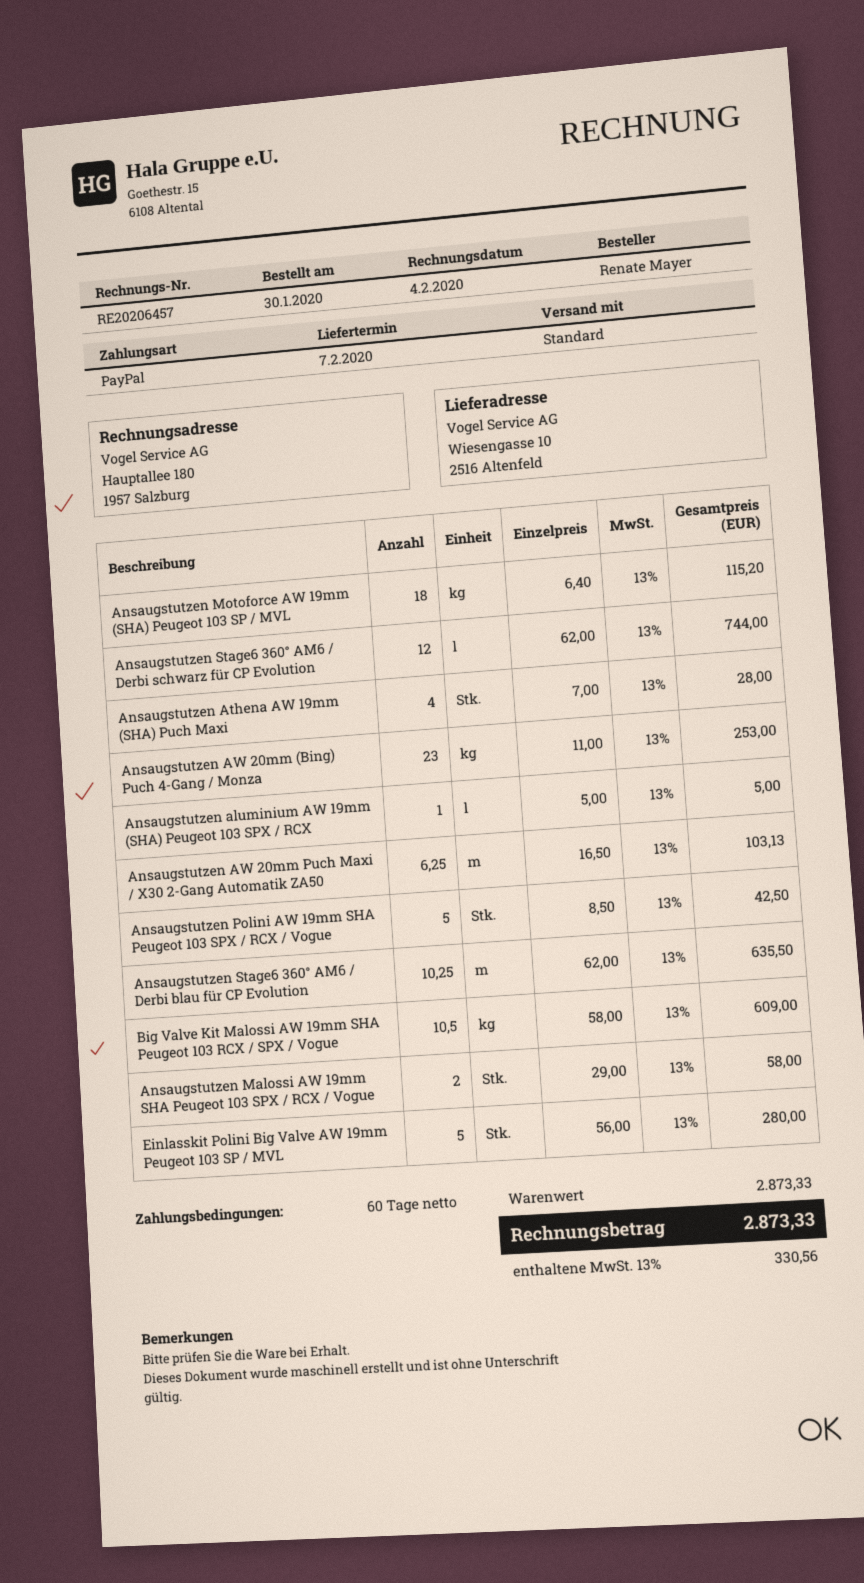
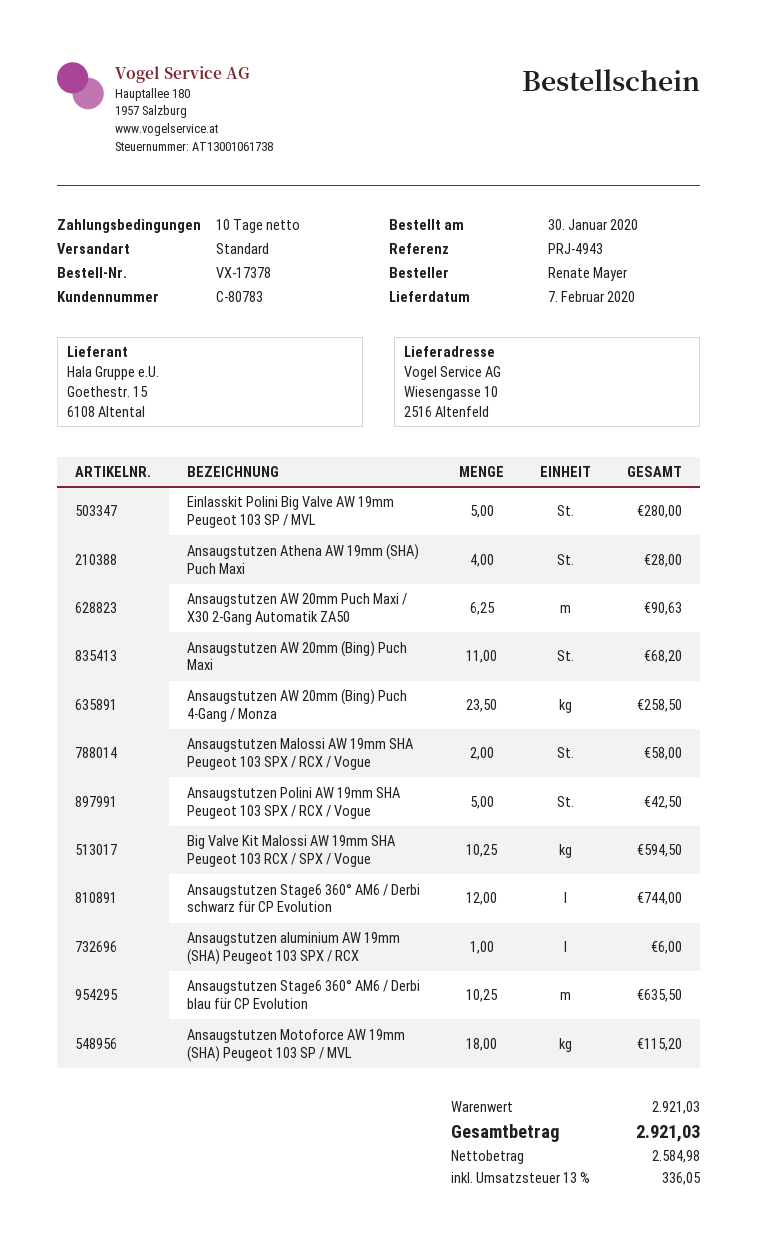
payment terms: 60 days -> 10 days
Ansaugstutzen AW 20mm (Bing) Puch 4-Gang / Monza: 23 for 253.00 -> 23.5 for 258.50
Ansaugstutzen aluminium AW 19mm (SHA) Peugeot 103 SPX / RCX: 1 for 5.00 -> 1 for 6.00
Ansaugstutzen AW 20mm Puch Maxi / X30 2-Gang Automatik ZA50: 6.25 for 103.13 -> 6.25 for 90.63
Big Valve Kit Malossi AW 19mm SHA Peugeot 103 RCX / SPX / Vogue: 10.5 for 609.00 -> 10.25 for 594.50
Ansaugstutzen AW 20mm (Bing) Puch Maxi: none -> 11 for 68.20
subtotal: 2873.33 -> 2921.03
tax: 13% = 330.56 -> 13% = 336.05
total: 2873.33 -> 2921.03

